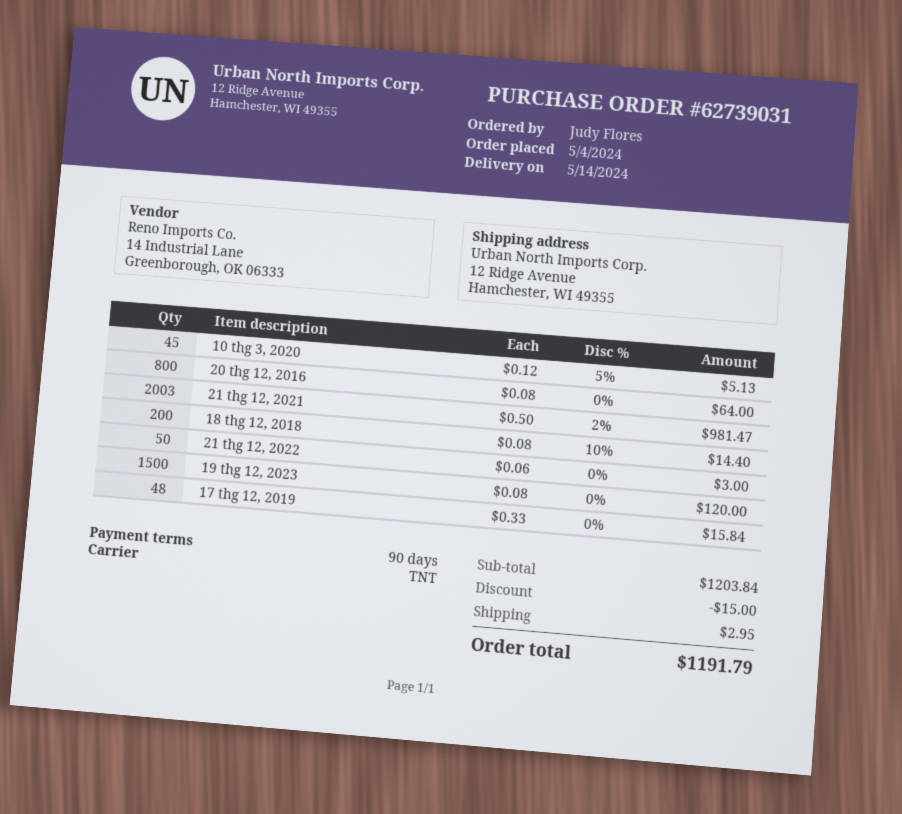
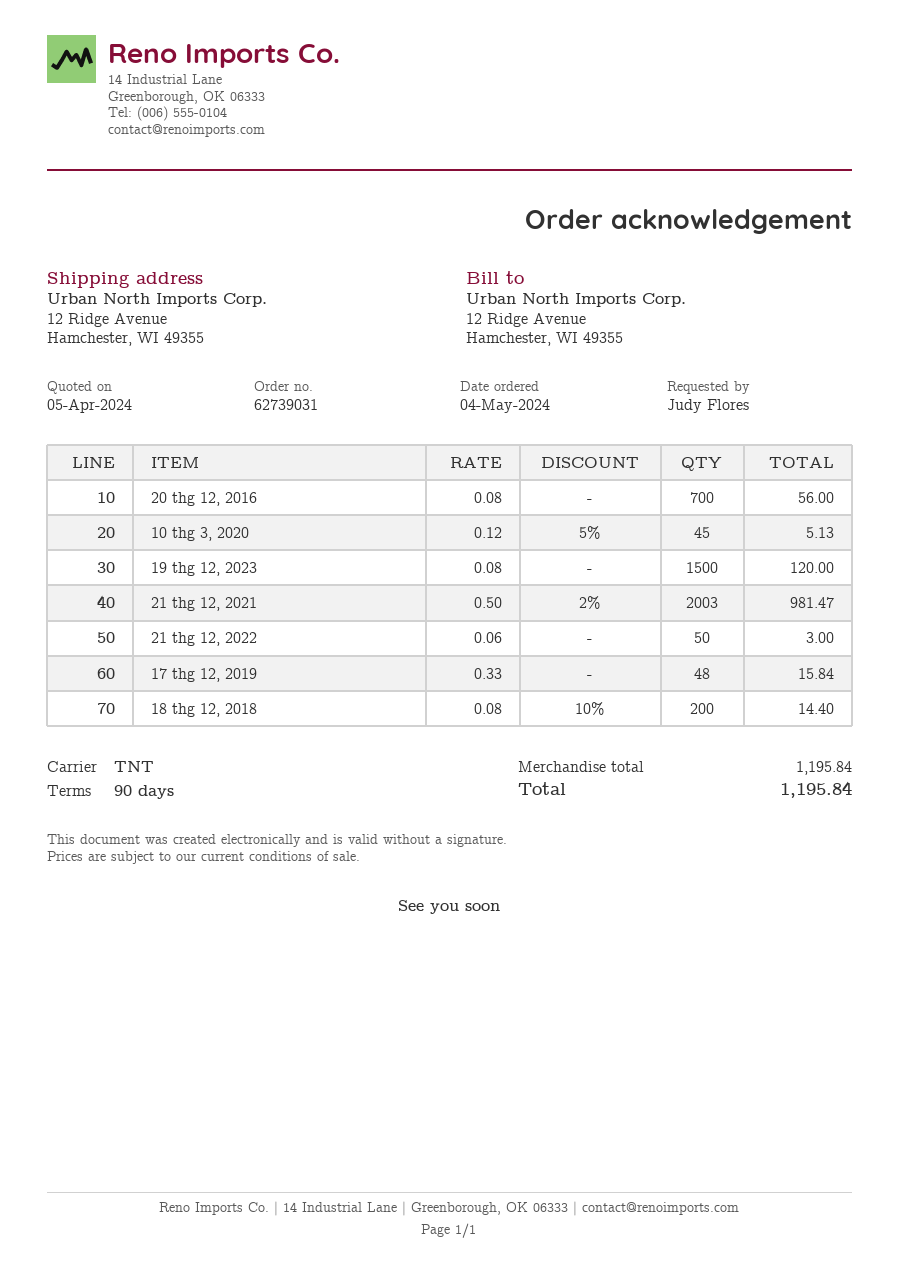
20 thg 12, 2016: 800 x 0.08 = 64.00 -> 700 x 0.08 = 56.00
subtotal: 1203.84 -> 1195.84
discount: 15.00 -> none
shipping: 2.95 -> none
total: 1191.79 -> 1195.84

